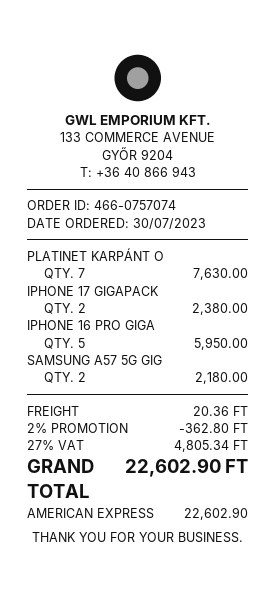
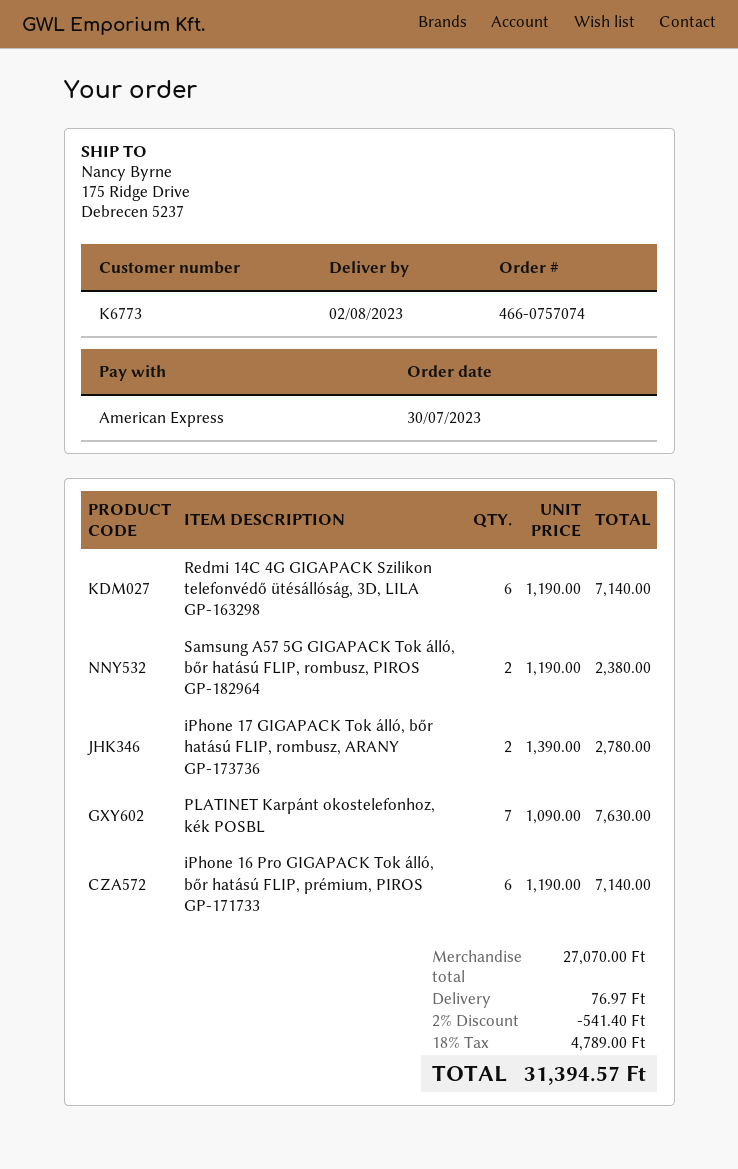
IPHONE 17 GIGAPACK: 2 for 2380.00 -> 2 for 2780.00
IPHONE 16 PRO GIGA: 5 for 5950.00 -> 6 for 7140.00
SAMSUNG A57 5G GIG: 2 for 2180.00 -> 2 for 2380.00
Redmi 14C 4G GIGAPACK Szilikon telefonvédő ütésállóság, 3D, LILA GP-163298: none -> 6 for 7140.00
discount: 2% = 362.80 -> 2% = 541.40
shipping: 20.36 -> 76.97
tax: 27% = 4805.34 -> 18% = 4789.00
total: 22602.90 -> 31394.57

